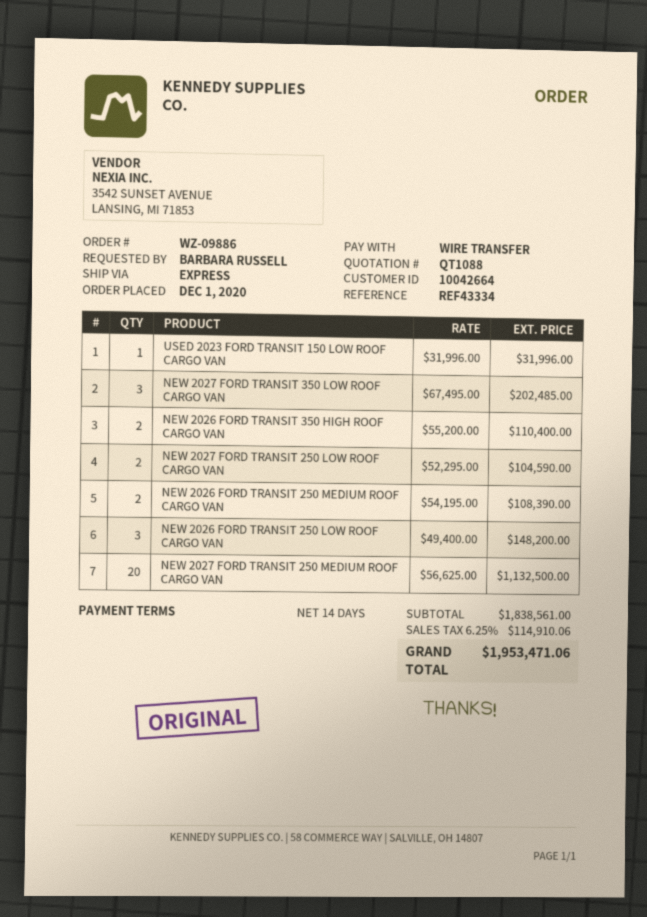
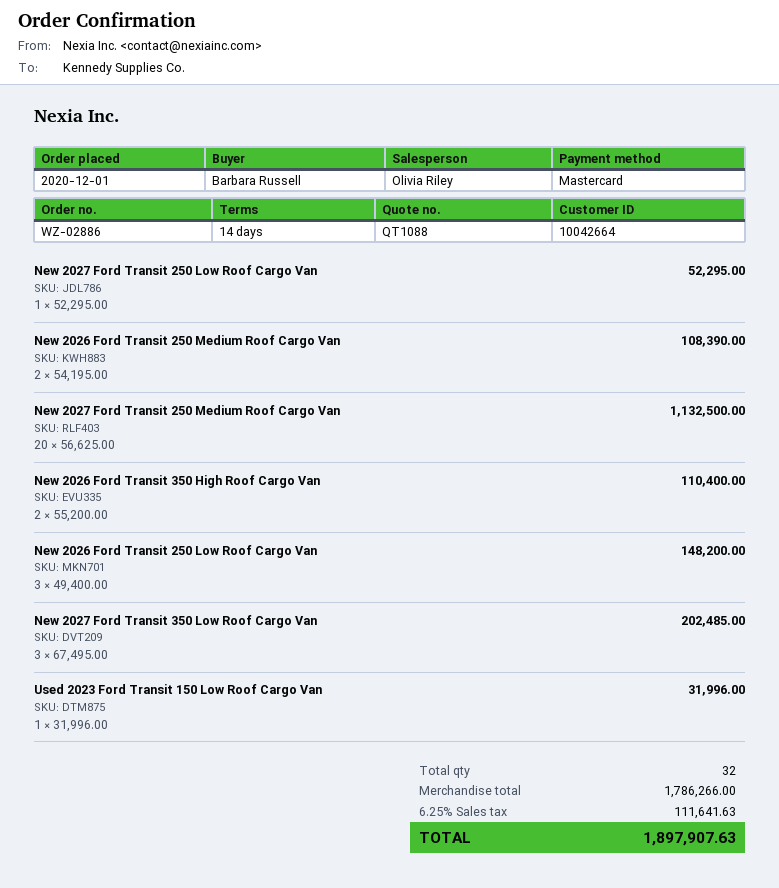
order number: WZ-09886 -> WZ-02886
payment method: bank transfer -> Mastercard
NEW 2027 FORD TRANSIT 250 LOW ROOF CARGO VAN: 2 x 52295.00 = 104590.00 -> 1 x 52295.00 = 52295.00
subtotal: 1838561.00 -> 1786266.00
tax: 6.25% = 114910.06 -> 6.25% = 111641.63
total: 1953471.06 -> 1897907.63

